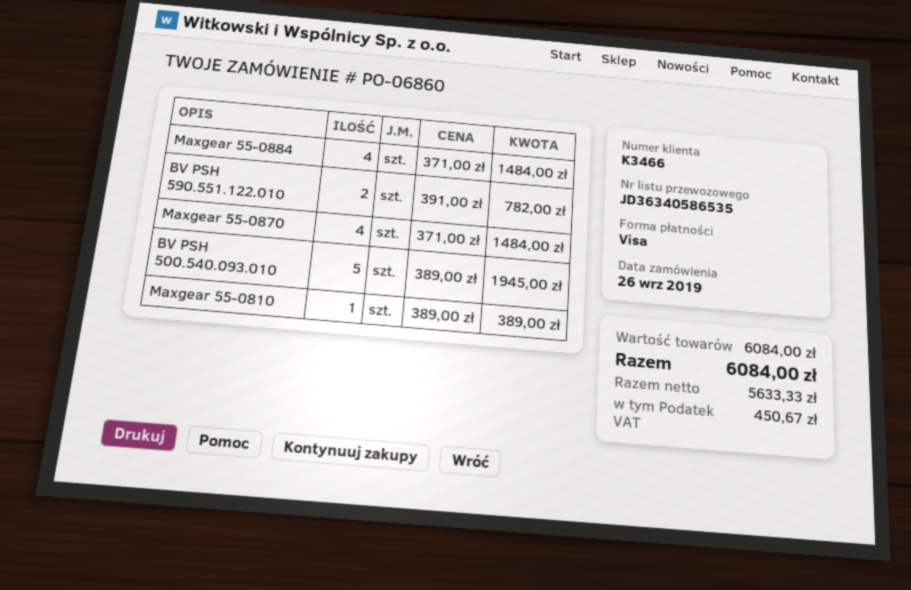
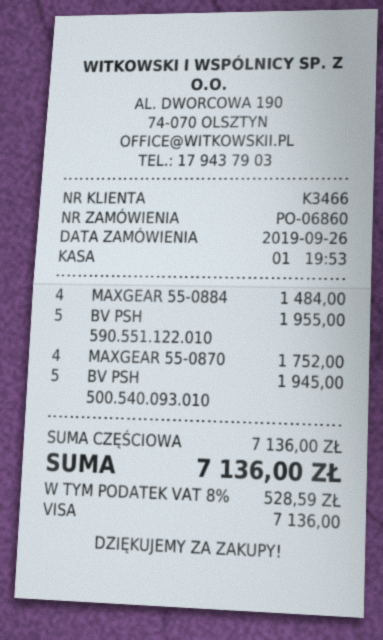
BV PSH 590.551.122.010: 2 for 782.00 -> 5 for 1955.00
Maxgear 55-0870: 4 for 1484.00 -> 4 for 1752.00
Maxgear 55-0810: 1 for 389.00 -> none
subtotal: 6084.00 -> 7136.00
tax: 450.67 -> 528.59
total: 6084.00 -> 7136.00

